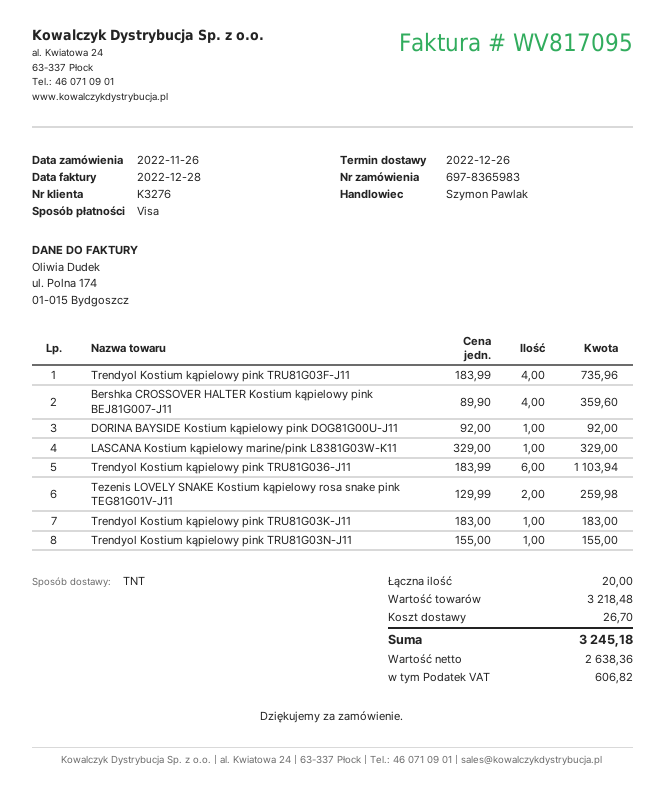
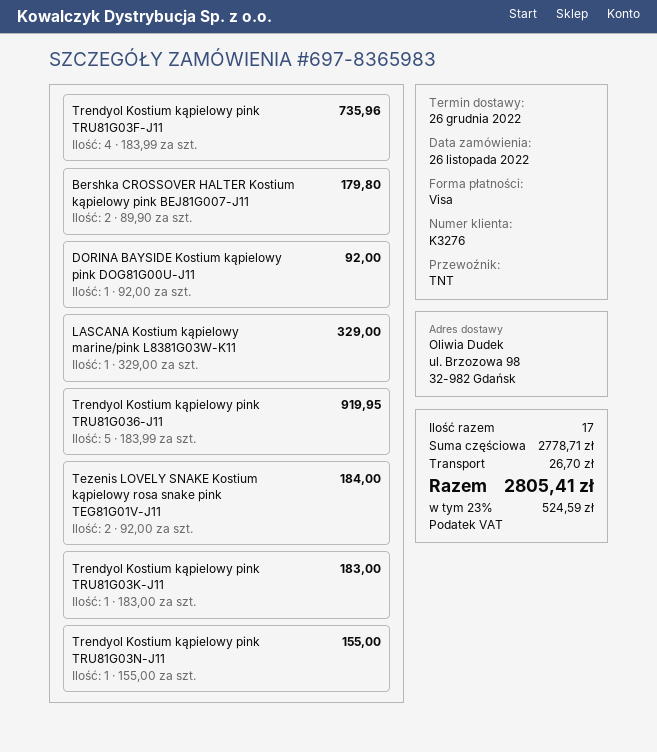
Bershka CROSSOVER HALTER Kostium kąpielowy pink BEJ81G007-J11: 4 x 89.90 = 359.60 -> 2 x 89.90 = 179.80
Trendyol Kostium kąpielowy pink TRU81G036-J11: 6 x 183.99 = 1103.94 -> 5 x 183.99 = 919.95
Tezenis LOVELY SNAKE Kostium kąpielowy rosa snake pink TEG81G01V-J11: 2 x 129.99 = 259.98 -> 2 x 92.00 = 184.00
total quantity: 20 -> 17
subtotal: 3218.48 -> 2778.71
tax: 606.82 -> 524.59
total: 3245.18 -> 2805.41

